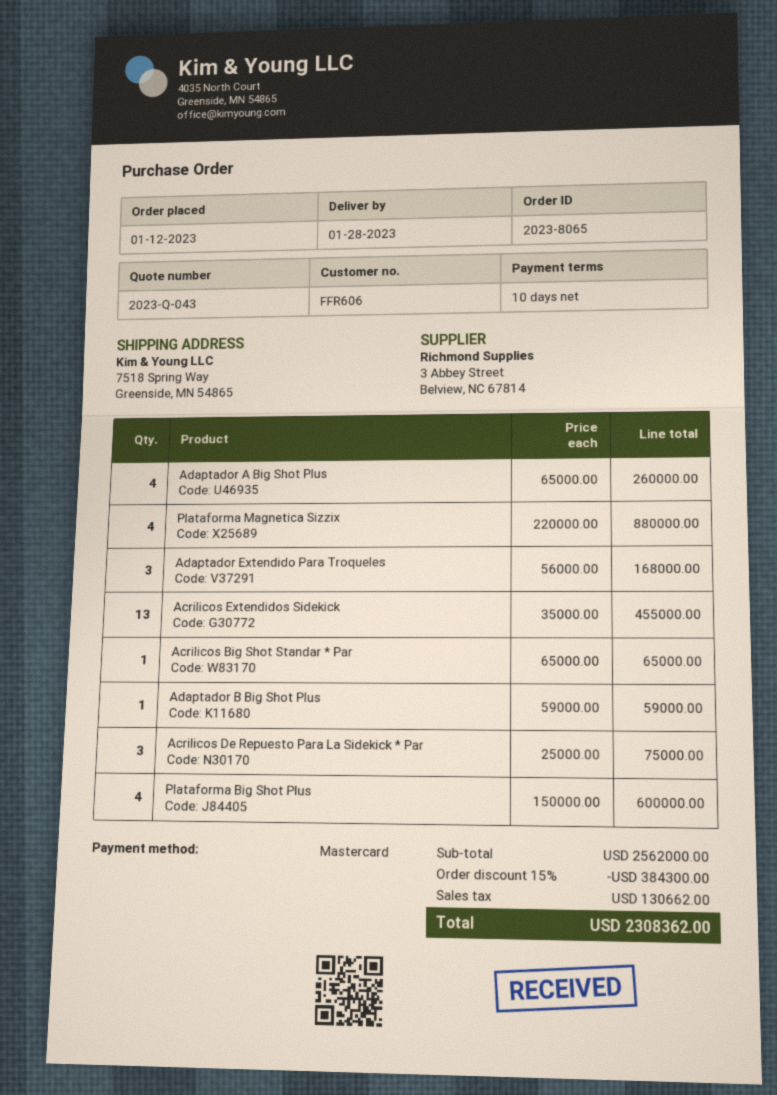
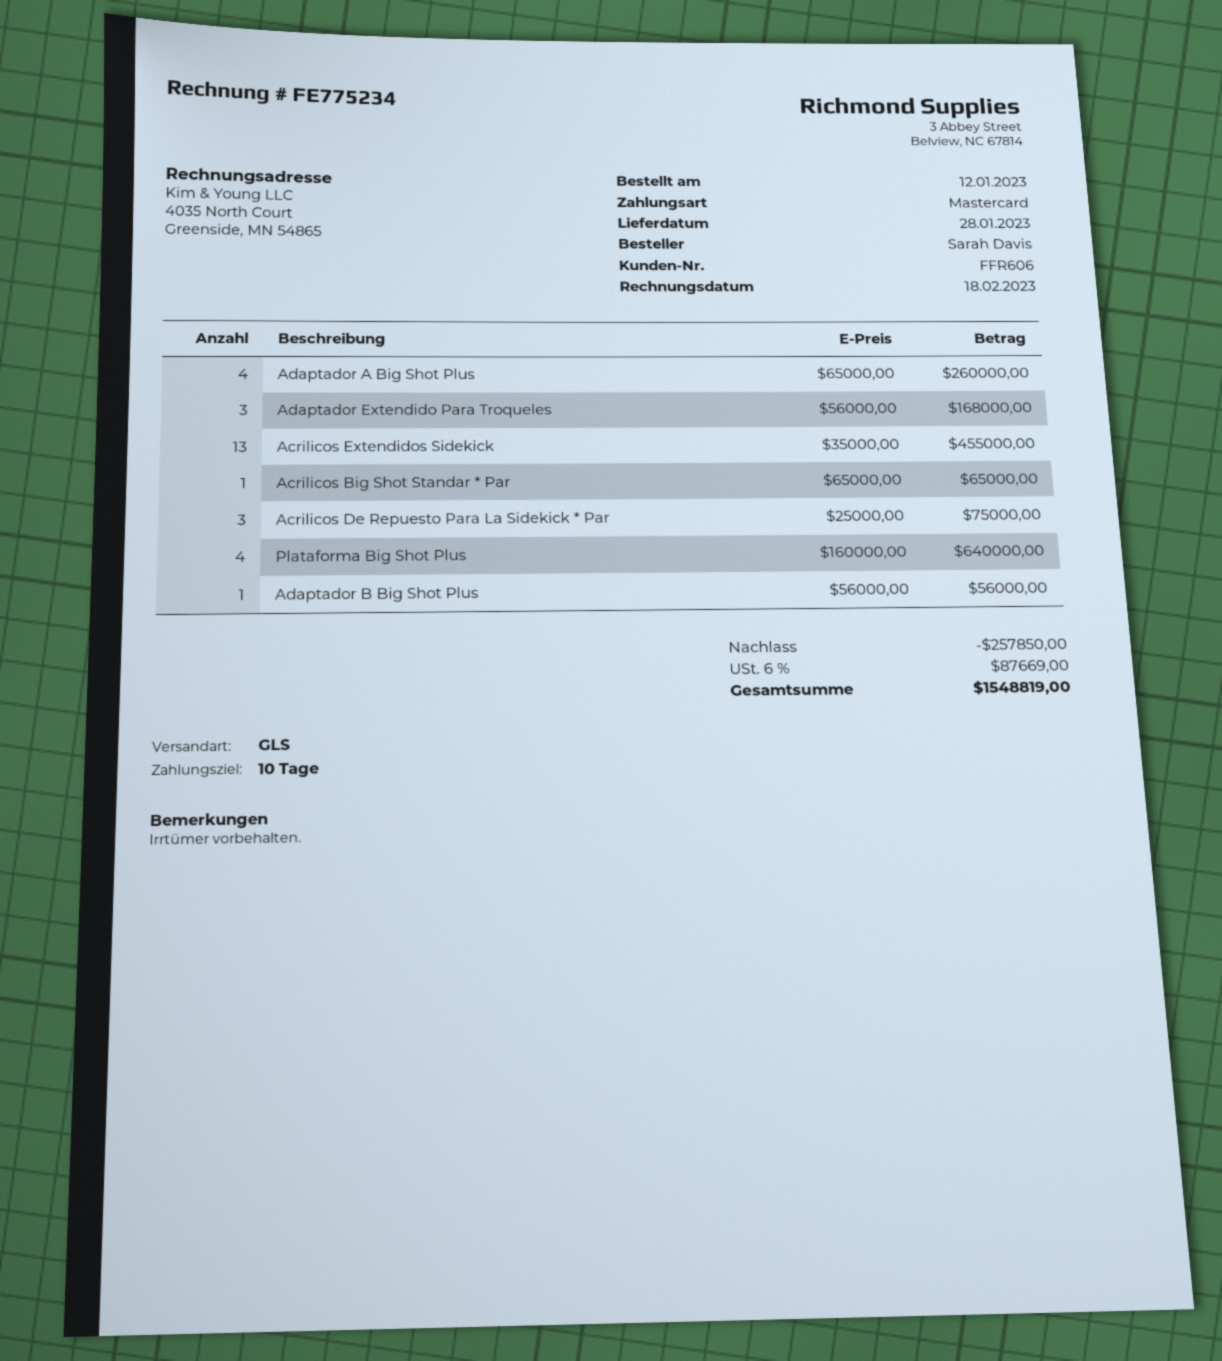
Plataforma Magnetica Sizzix: 4 x 220000.00 = 880000.00 -> none
Adaptador B Big Shot Plus: 1 x 59000.00 = 59000.00 -> 1 x 56000.00 = 56000.00
Plataforma Big Shot Plus: 4 x 150000.00 = 600000.00 -> 4 x 160000.00 = 640000.00
discount: 384300.00 -> 257850.00
tax: 130662.00 -> 87669.00
total: 2308362.00 -> 1548819.00

